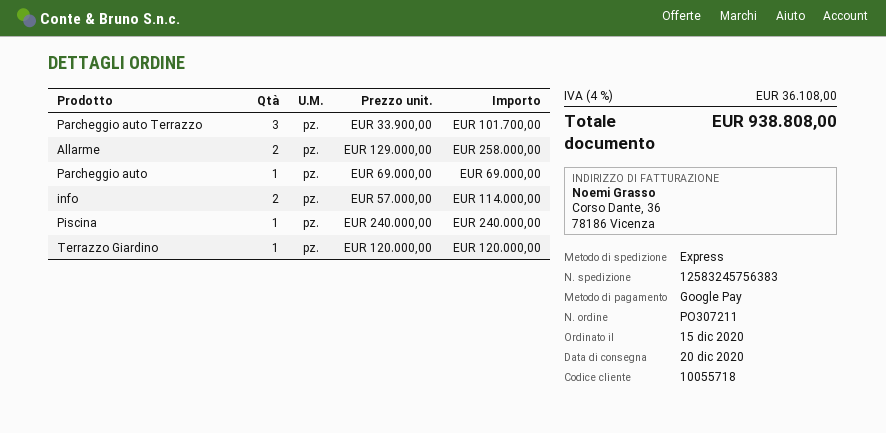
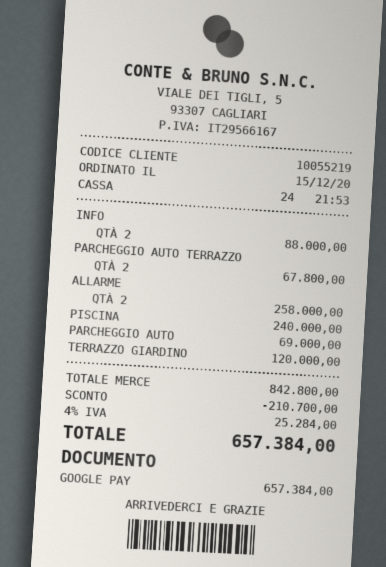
customer number: 10055718 -> 10055219
Parcheggio auto Terrazzo: 3 for 101700.00 -> 2 for 67800.00
info: 2 for 114000.00 -> 2 for 88000.00
discount: none -> 210700.00
tax: 4% = 36108.00 -> 4% = 25284.00
total: 938808.00 -> 657384.00

